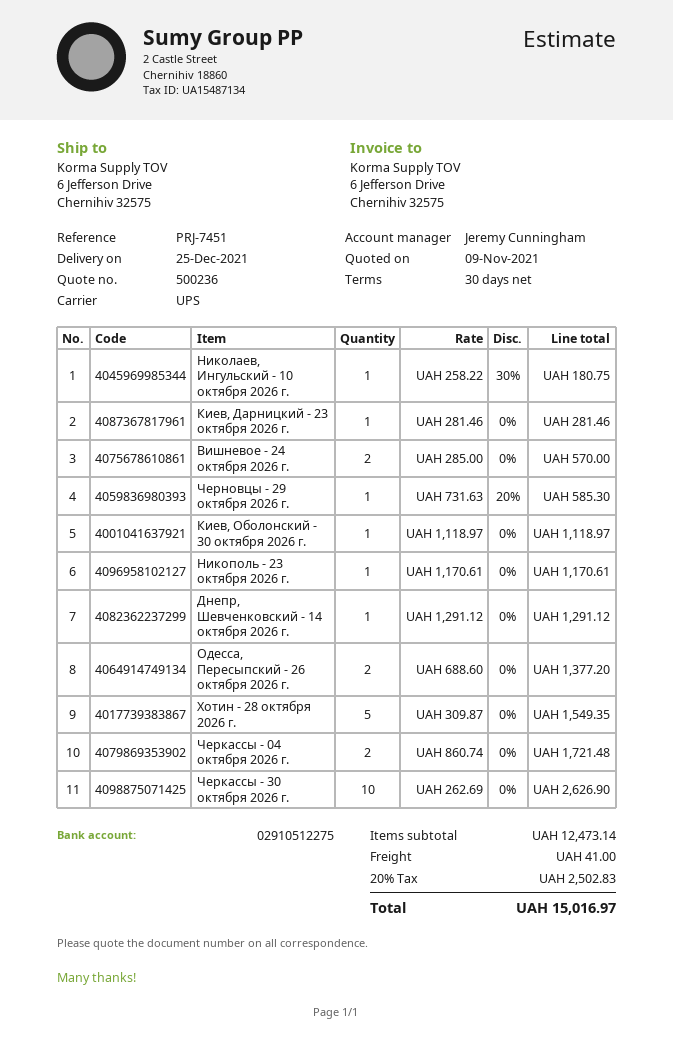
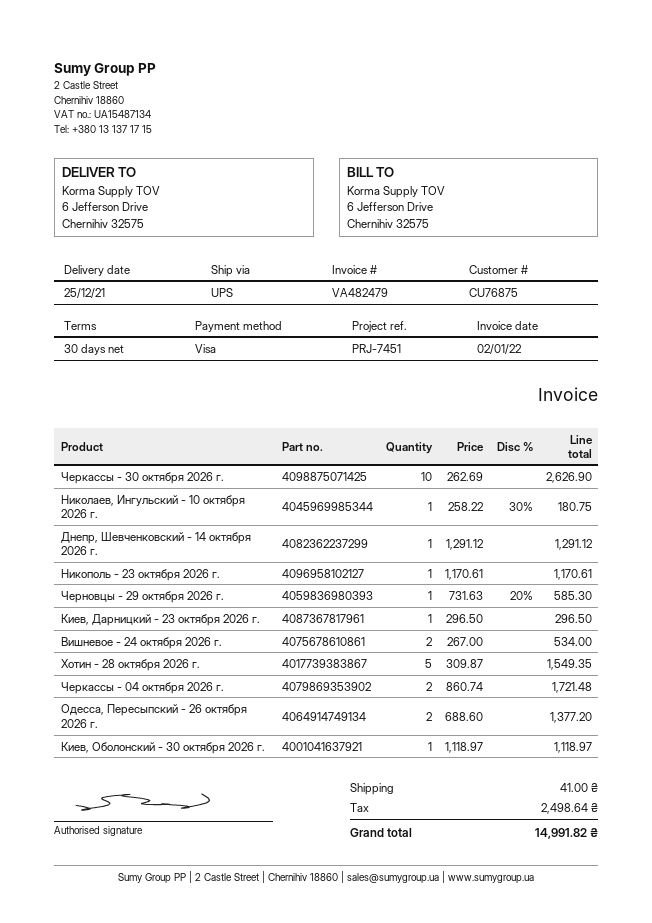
Киев, Дарницкий - 23 октября 2026 г.: 1 x 281.46 = 281.46 -> 1 x 296.50 = 296.50
Вишневое - 24 октября 2026 г.: 2 x 285.00 = 570.00 -> 2 x 267.00 = 534.00
tax: 2502.83 -> 2498.64
total: 15016.97 -> 14991.82

